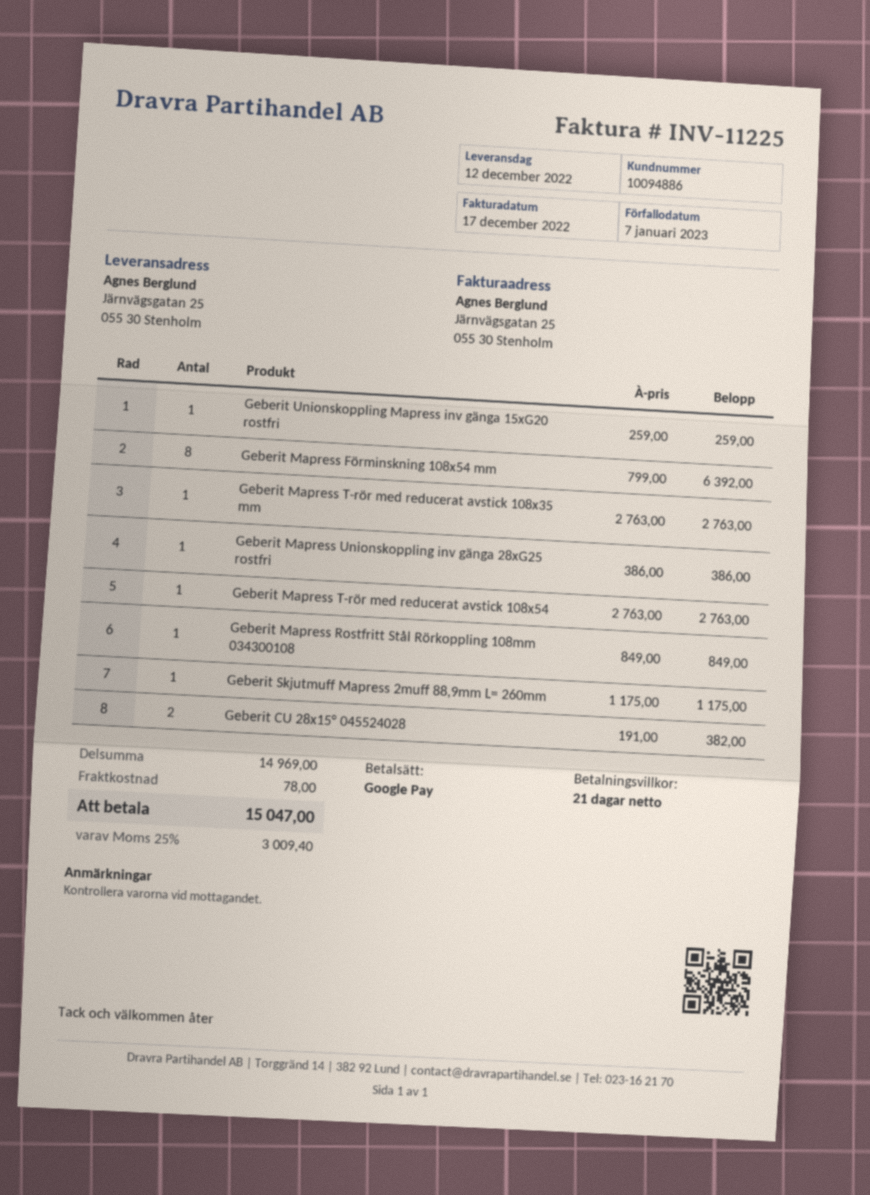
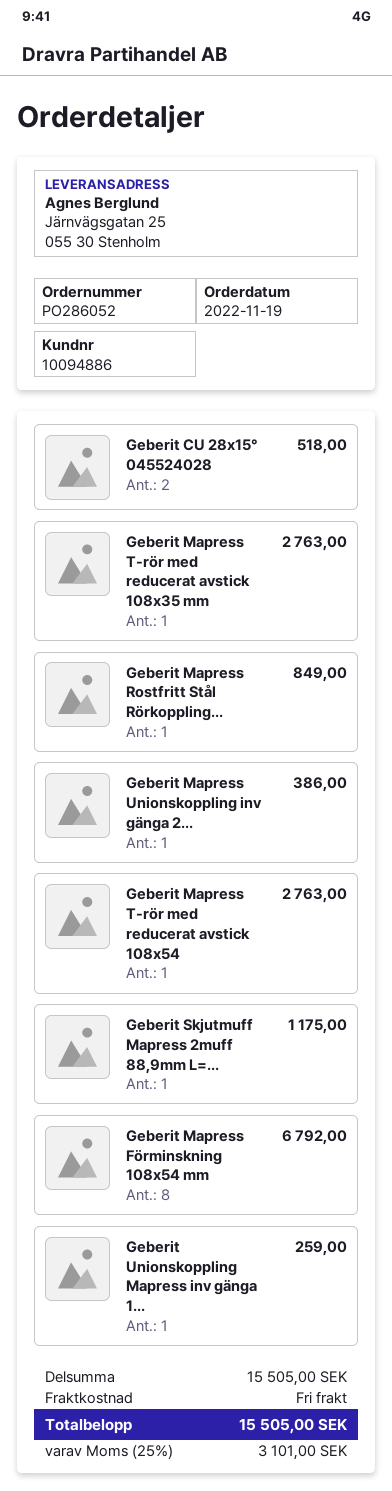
Geberit Mapress Förminskning 108x54 mm: 8 for 6392.00 -> 8 for 6792.00
Geberit CU 28x15° 045524028: 2 for 382.00 -> 2 for 518.00
subtotal: 14969.00 -> 15505.00
shipping: 78.00 -> 0.00
tax: 25% = 3009.40 -> 25% = 3101.00
total: 15047.00 -> 15505.00

